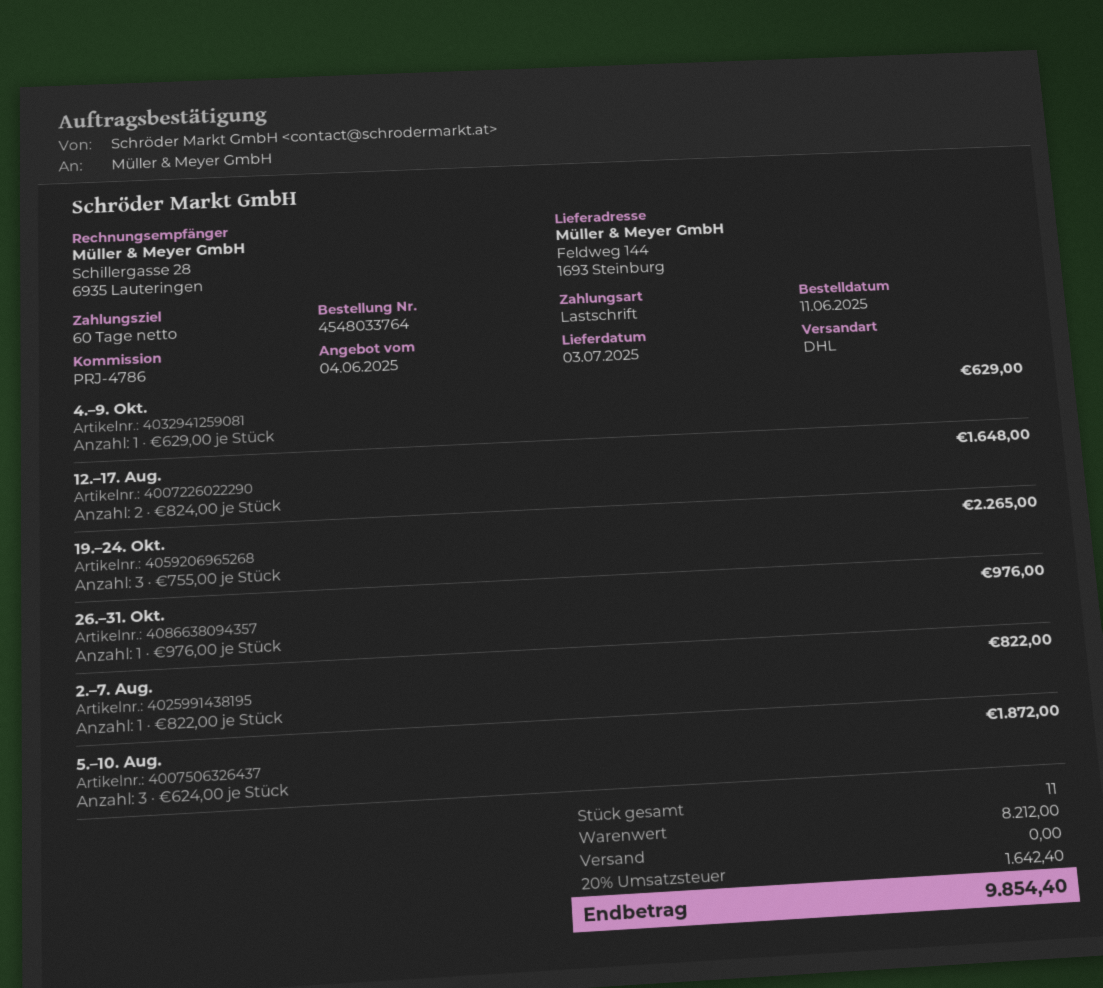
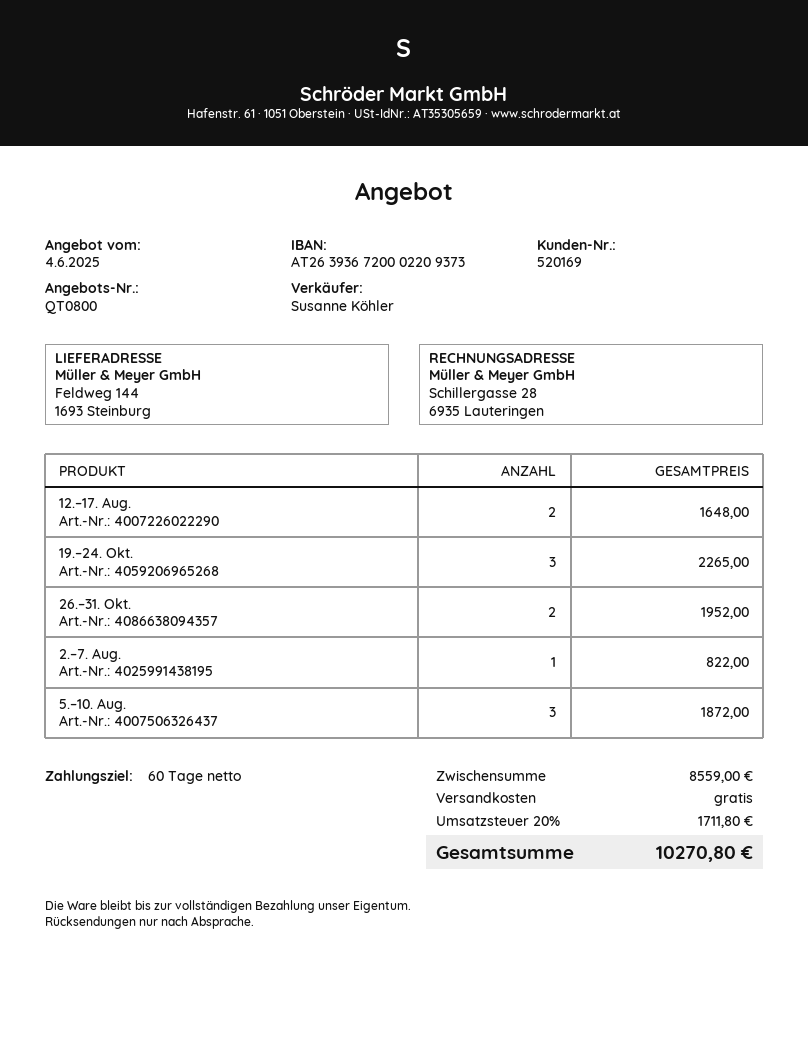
4.–9. Okt.: 1 for 629.00 -> none
26.–31. Okt.: 1 for 976.00 -> 2 for 1952.00
subtotal: 8212.00 -> 8559.00
tax: 20% = 1642.40 -> 20% = 1711.80
total: 9854.40 -> 10270.80

